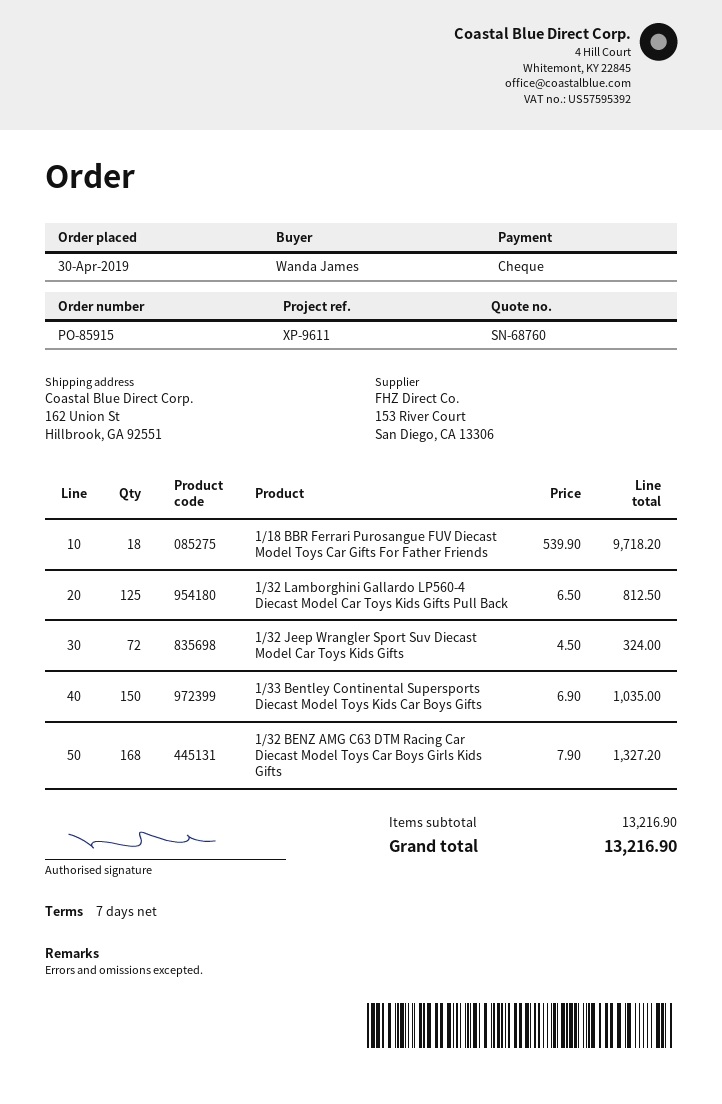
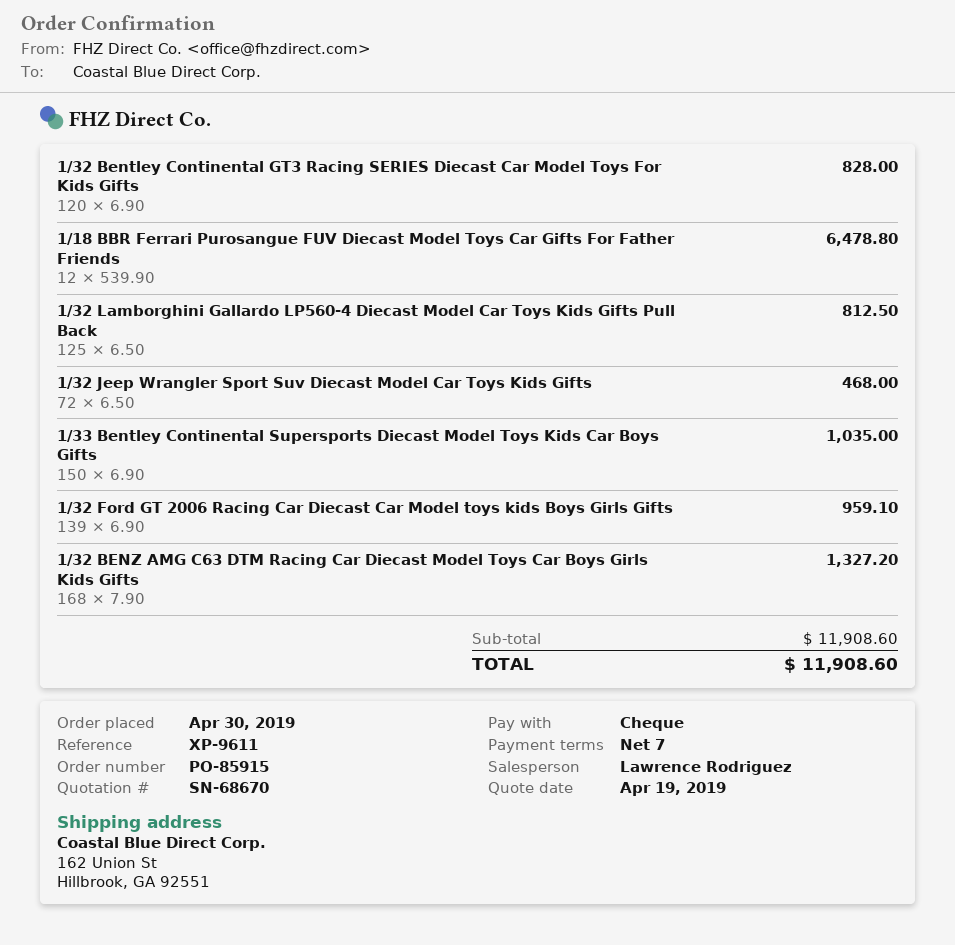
quote number: SN-68760 -> SN-68670
1/18 BBR Ferrari Purosangue FUV Diecast Model Toys Car Gifts For Father Friends: 18 x 539.90 = 9718.20 -> 12 x 539.90 = 6478.80
1/32 Jeep Wrangler Sport Suv Diecast Model Car Toys Kids Gifts: 72 x 4.50 = 324.00 -> 72 x 6.50 = 468.00
1/32 Bentley Continental GT3 Racing SERIES Diecast Car Model Toys For Kids Gifts: none -> 120 x 6.90 = 828.00
1/32 Ford GT 2006 Racing Car Diecast Car Model toys kids Boys Girls Gifts: none -> 139 x 6.90 = 959.10
subtotal: 13216.90 -> 11908.60
total: 13216.90 -> 11908.60

